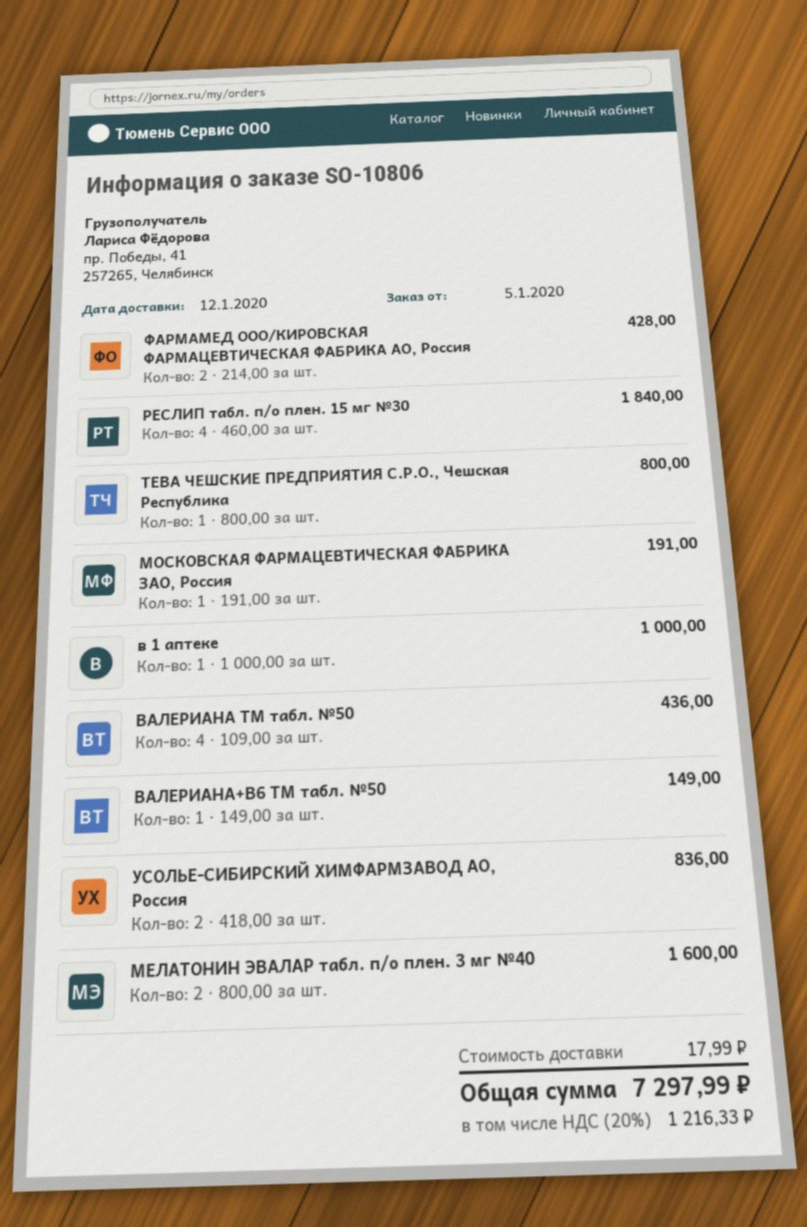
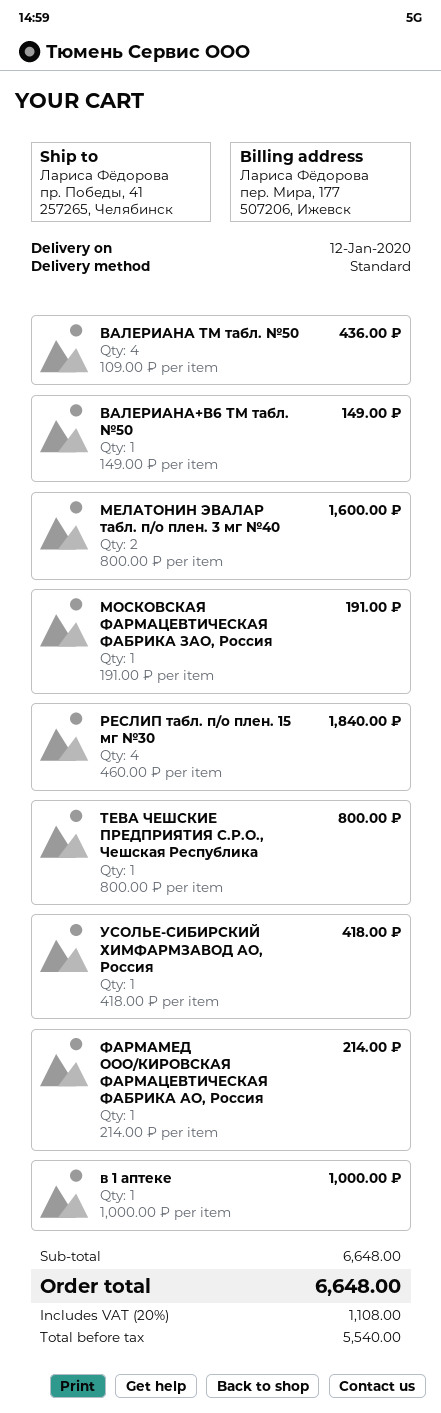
ФАРМАМЕД ООО/КИРОВСКАЯ ФАРМАЦЕВТИЧЕСКАЯ ФАБРИКА АО, Россия: 2 x 214.00 = 428.00 -> 1 x 214.00 = 214.00
УСОЛЬЕ-СИБИРСКИЙ ХИМФАРМЗАВОД АО, Россия: 2 x 418.00 = 836.00 -> 1 x 418.00 = 418.00
shipping: 17.99 -> none
tax: 20% = 1216.33 -> 20% = 1108.00
total: 7297.99 -> 6648.00

